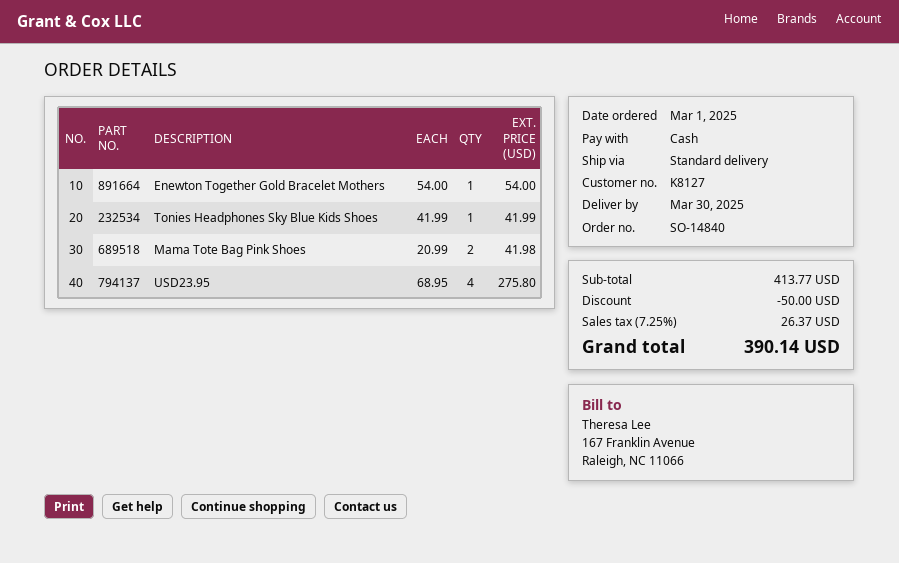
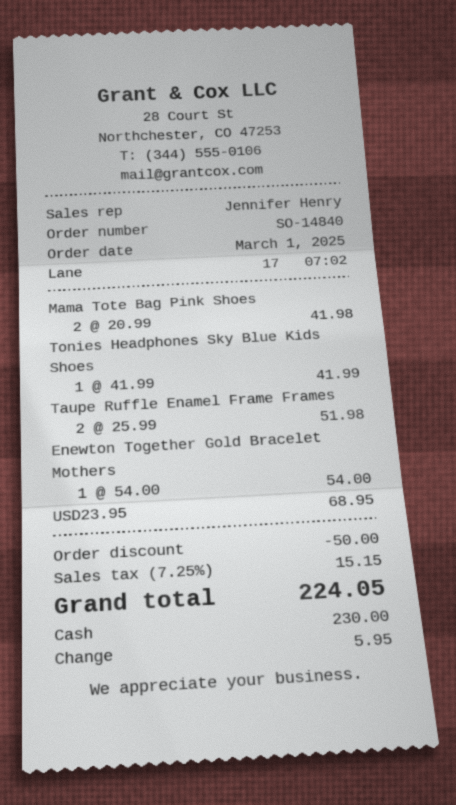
USD23.95: 4 x 68.95 = 275.80 -> 1 x 68.95 = 68.95
Taupe Ruffle Enamel Frame Frames: none -> 2 x 25.99 = 51.98
tax: 7.25% = 26.37 -> 7.25% = 15.15
total: 390.14 -> 224.05

